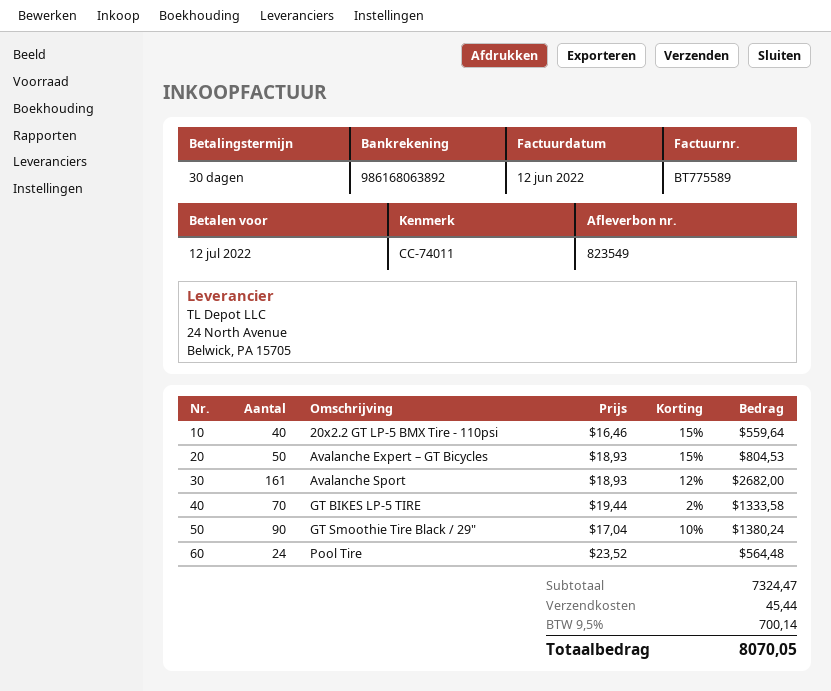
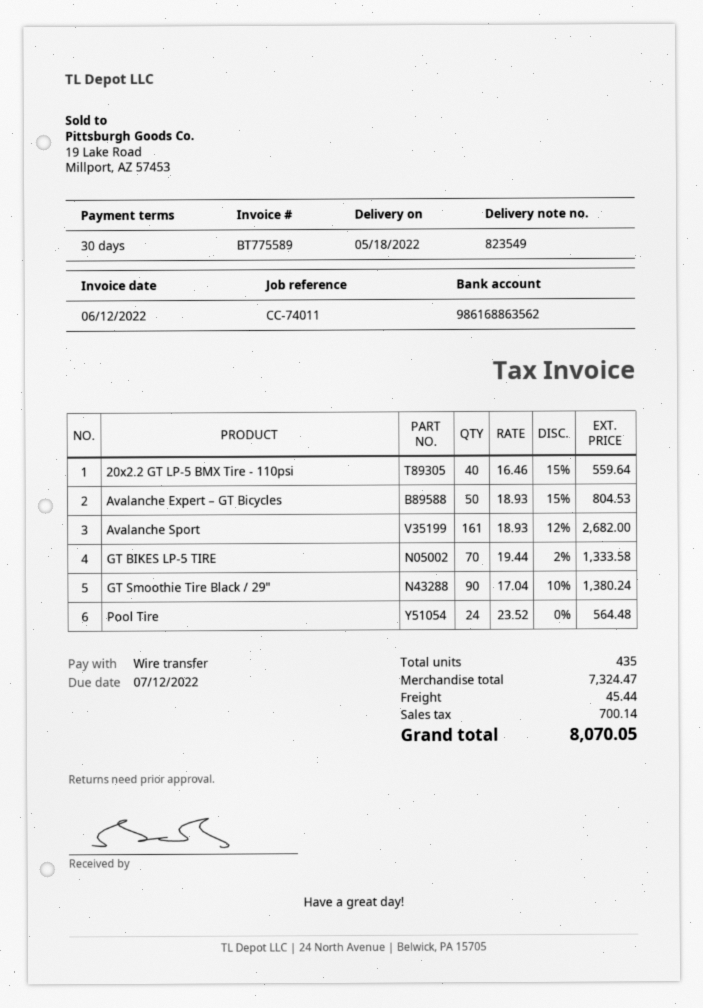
bank account: 986168063892 -> 986168863562

